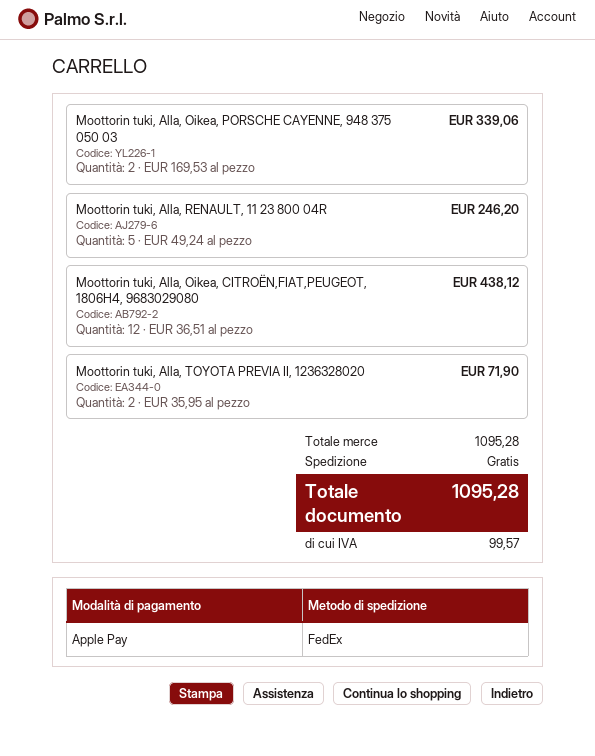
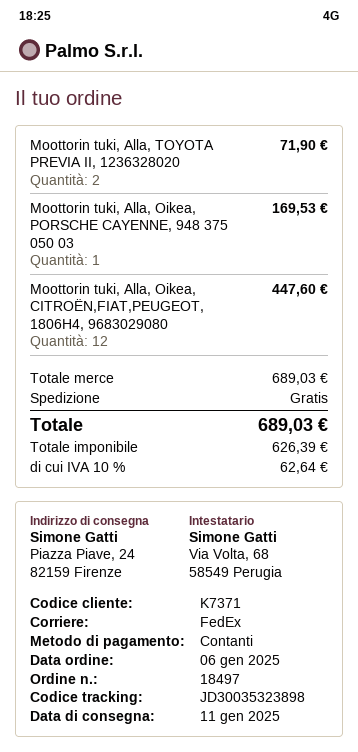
payment method: Apple Pay -> cash
Moottorin tuki, Alla, Oikea, PORSCHE CAYENNE, 948 375 050 03: 2 for 339.06 -> 1 for 169.53
Moottorin tuki, Alla, RENAULT, 11 23 800 04R: 5 for 246.20 -> none
Moottorin tuki, Alla, Oikea, CITROËN,FIAT,PEUGEOT, 1806H4, 9683029080: 12 for 438.12 -> 12 for 447.60
subtotal: 1095.28 -> 689.03
tax: 99.57 -> 62.64
total: 1095.28 -> 689.03

